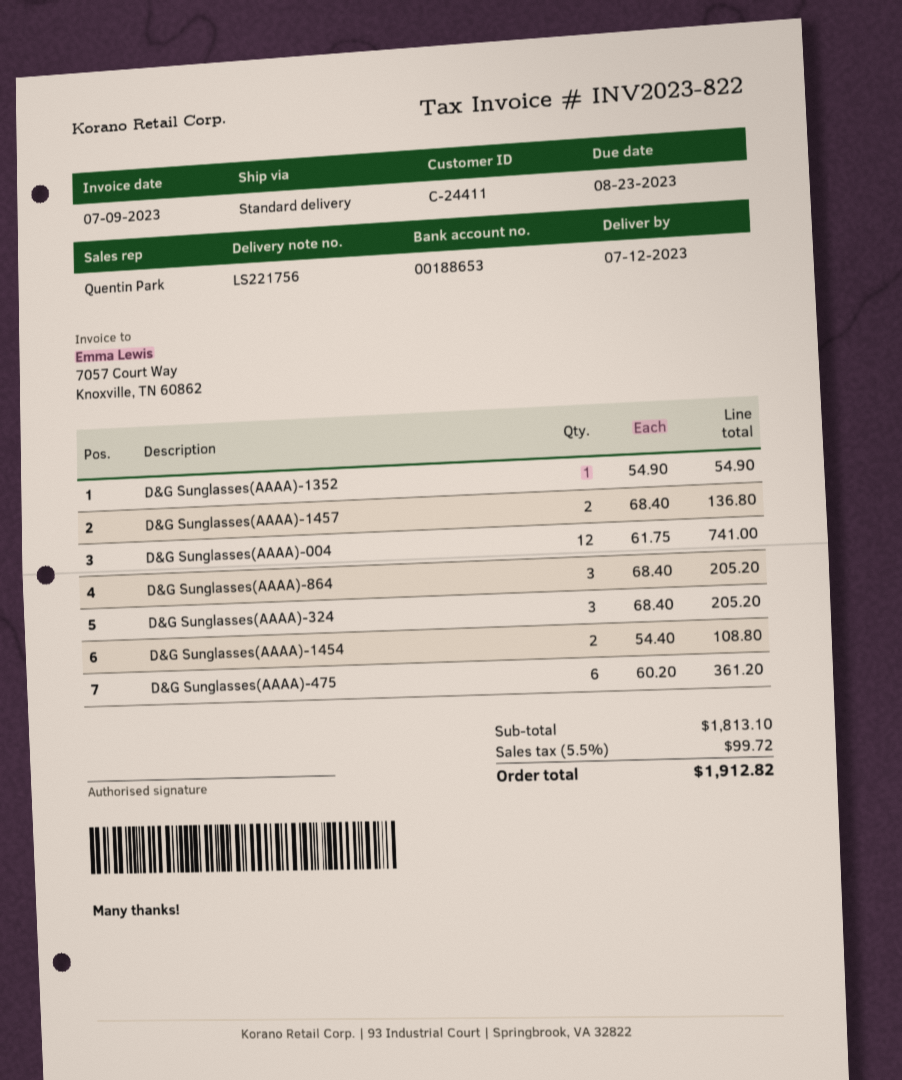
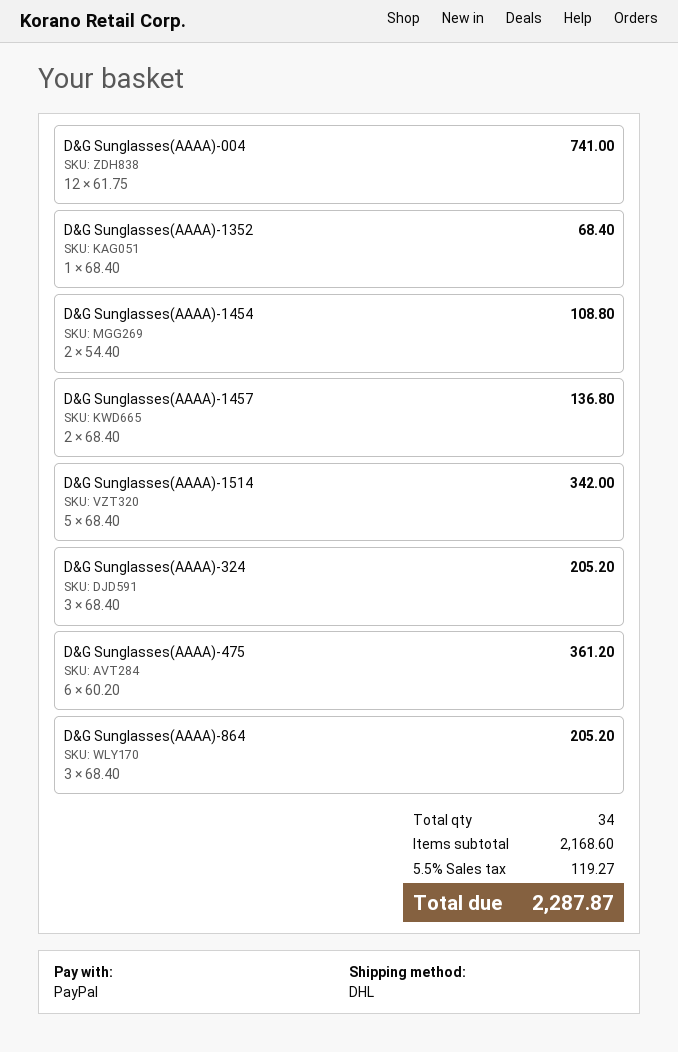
shipping method: standard -> DHL
D&G Sunglasses(AAAA)-1352: 1 x 54.90 = 54.90 -> 1 x 68.40 = 68.40
D&G Sunglasses(AAAA)-1514: none -> 5 x 68.40 = 342.00
subtotal: 1813.10 -> 2168.60
tax: 5.5% = 99.72 -> 5.5% = 119.27
total: 1912.82 -> 2287.87

